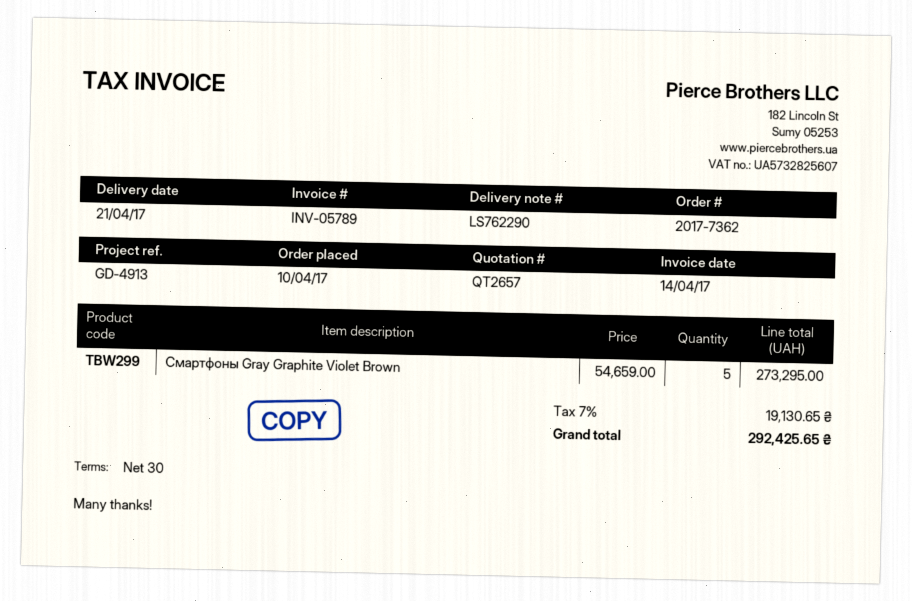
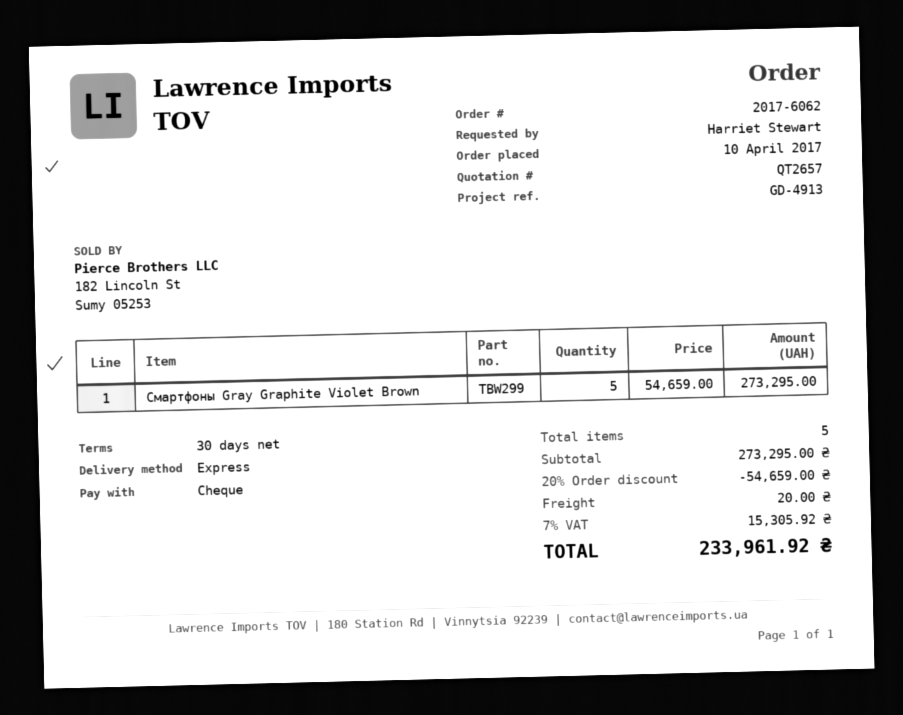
order number: 2017-7362 -> 2017-6062
discount: none -> 20% = 54659.00
shipping: none -> 20.00
tax: 7% = 19130.65 -> 7% = 15305.92
total: 292425.65 -> 233961.92

